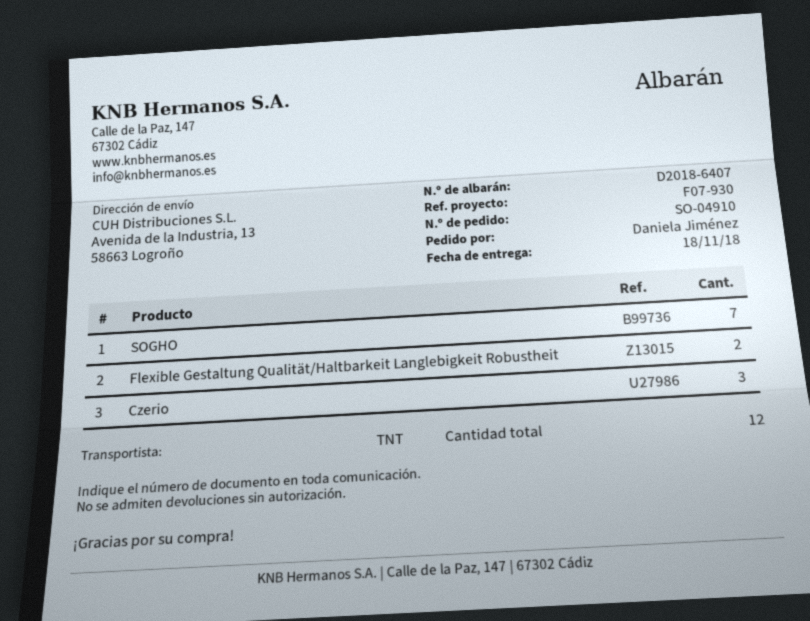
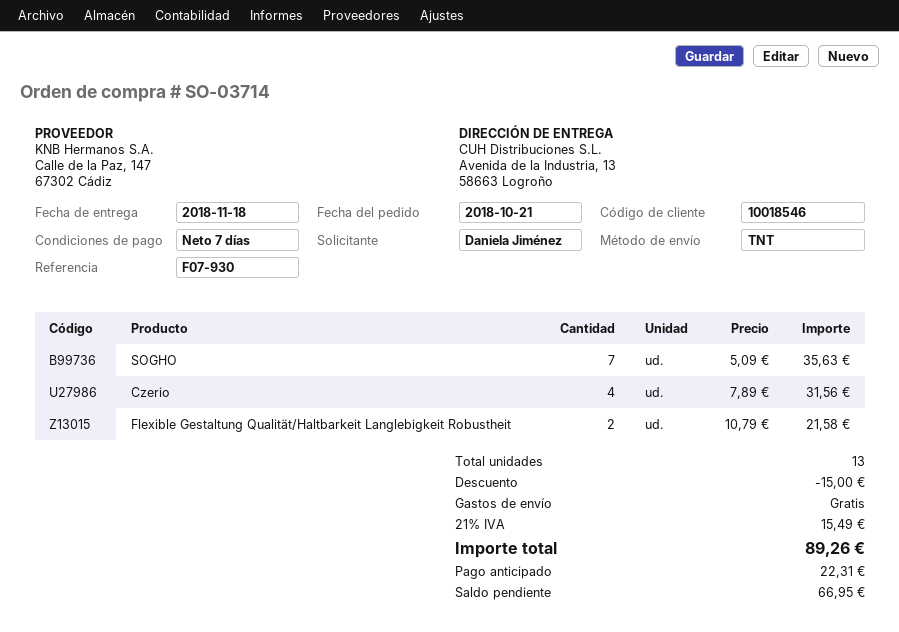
order number: SO-04910 -> SO-03714
Czerio: 3 -> 4
total quantity: 12 -> 13

